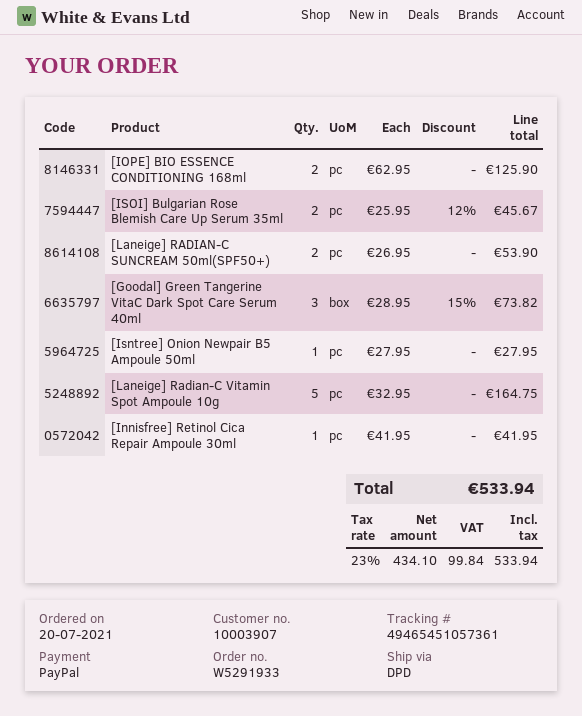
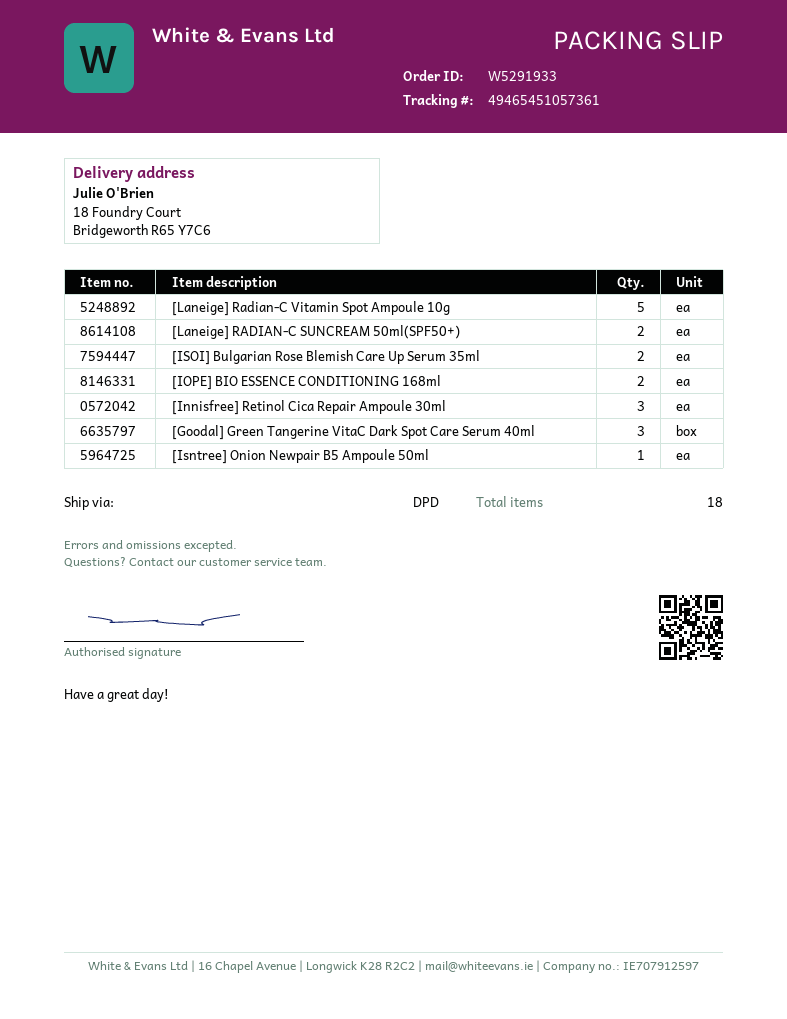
[Innisfree] Retinol Cica Repair Ampoule 30ml: 1 -> 3

